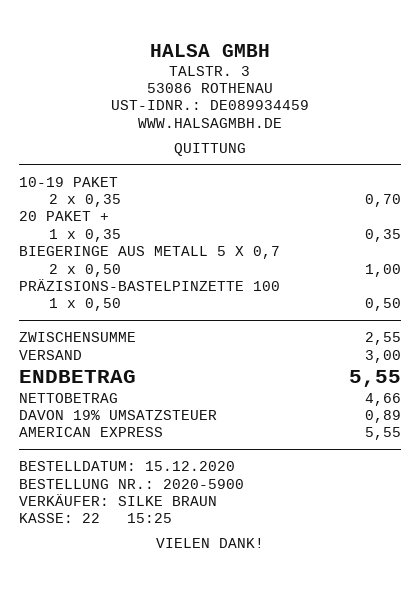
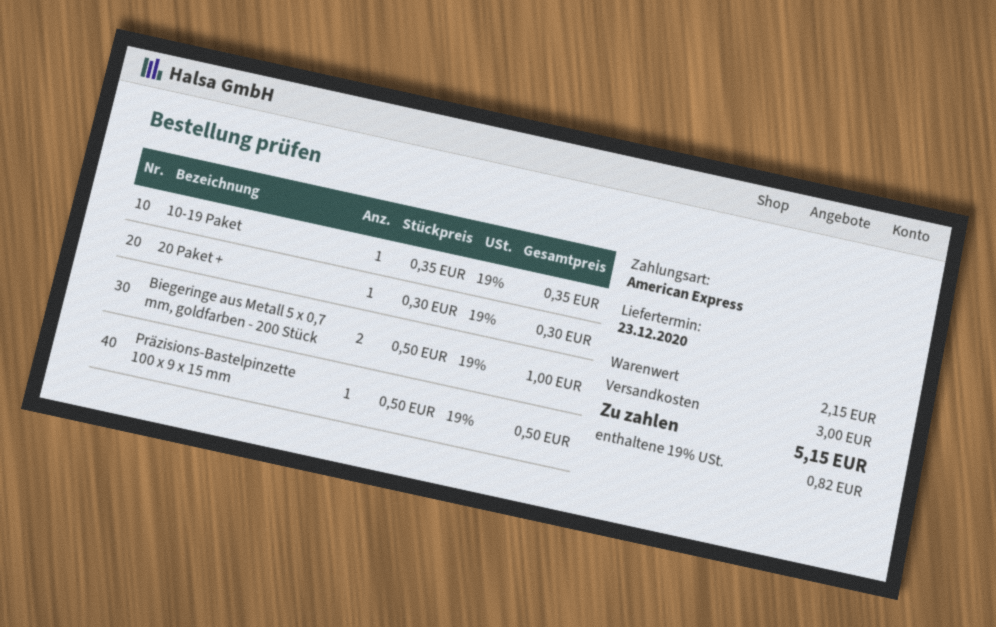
10-19 PAKET: 2 x 0.35 = 0.70 -> 1 x 0.35 = 0.35
20 PAKET +: 1 x 0.35 = 0.35 -> 1 x 0.30 = 0.30
subtotal: 2.55 -> 2.15
tax: 19% = 0.89 -> 19% = 0.82
total: 5.55 -> 5.15

